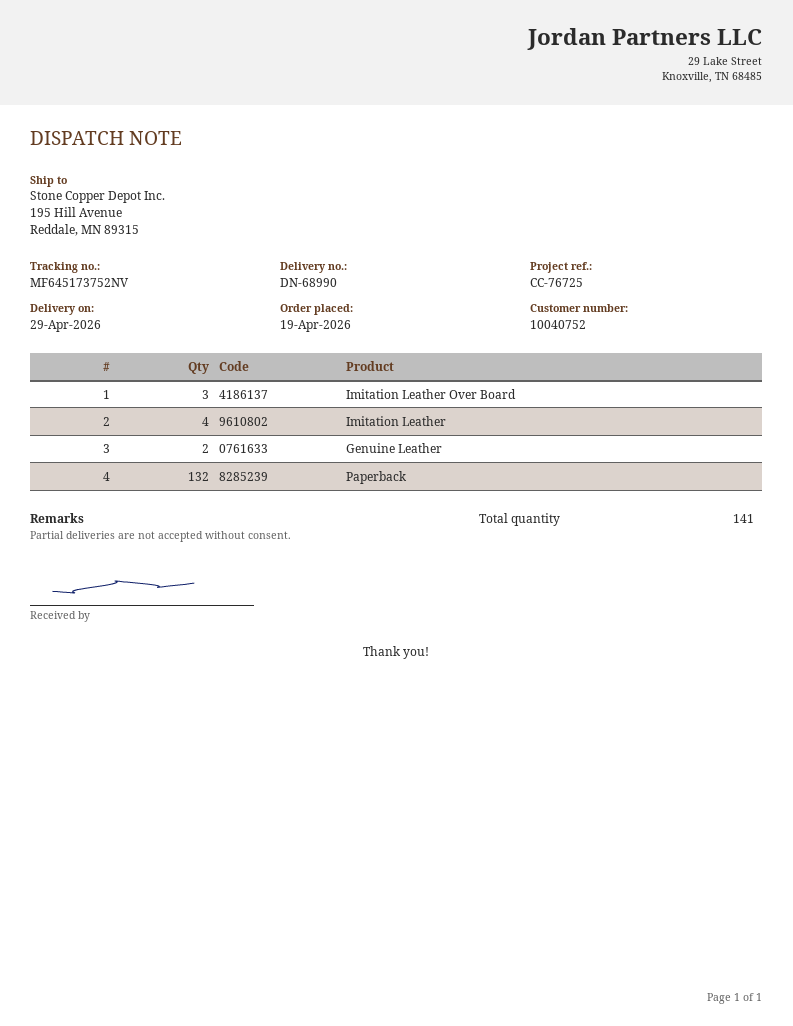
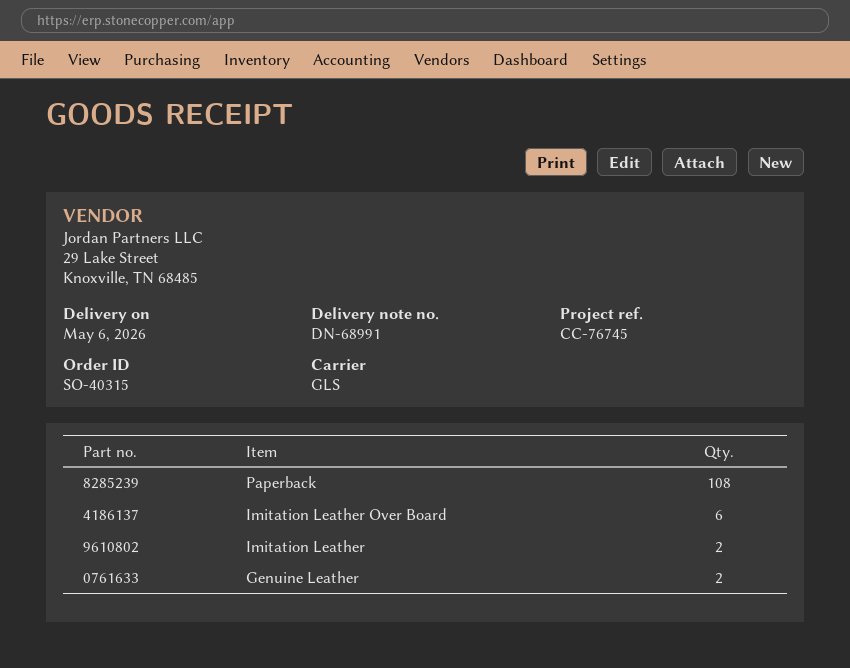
delivery note number: DN-68990 -> DN-68991
delivery date: 2026-04-29 -> 2026-05-06
reference: CC-76725 -> CC-76745
Imitation Leather Over Board: 3 -> 6
Imitation Leather: 4 -> 2
Paperback: 132 -> 108

